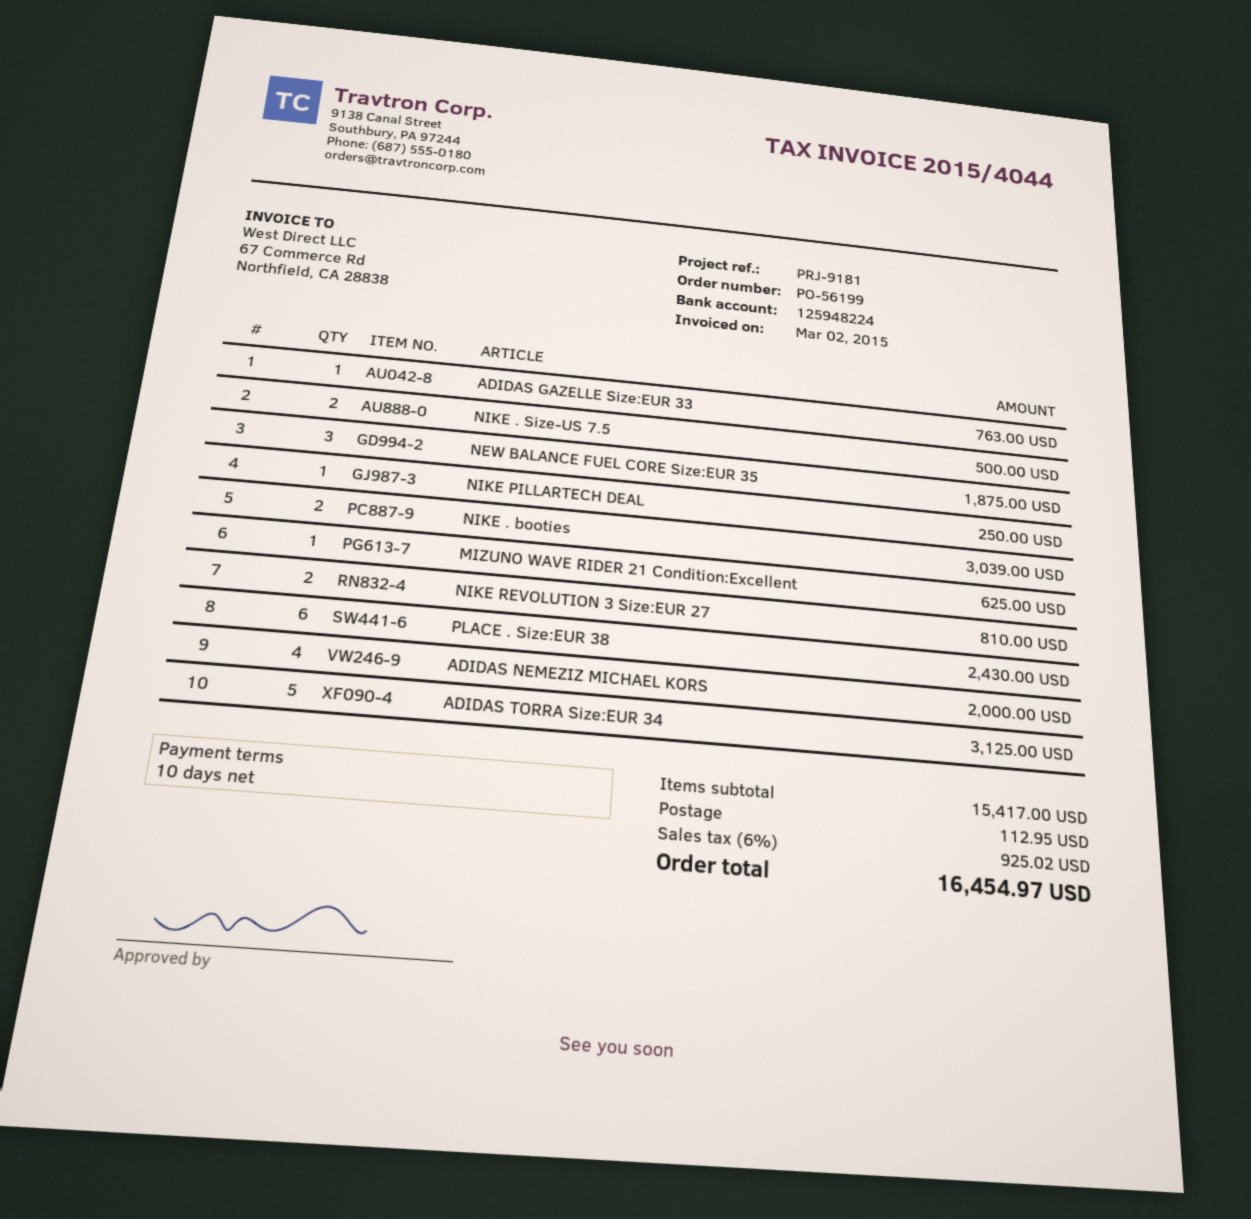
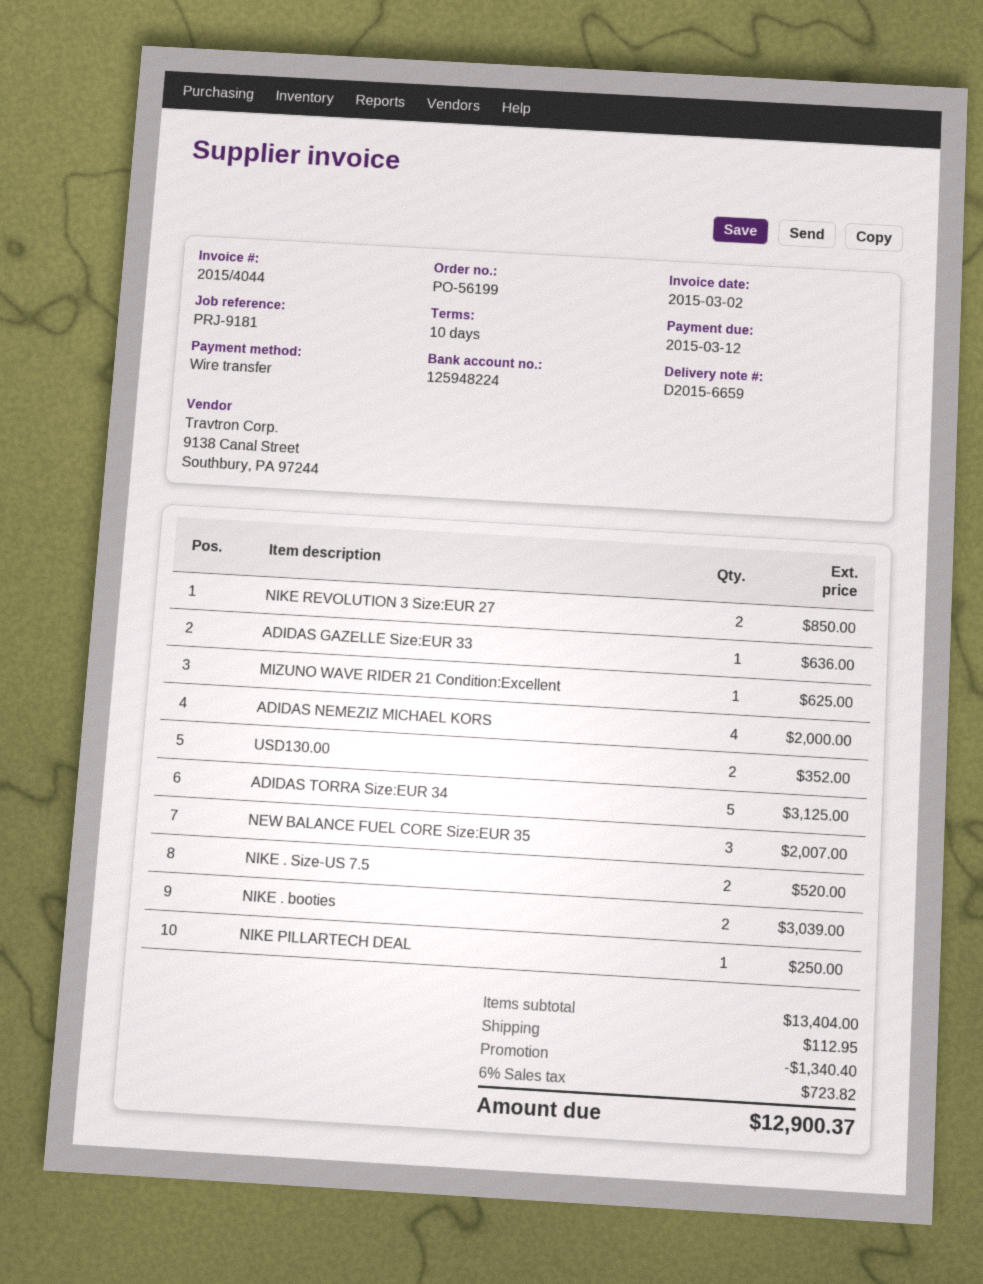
ADIDAS GAZELLE Size:EUR 33: 1 for 763.00 -> 1 for 636.00
NIKE . Size-US 7.5: 2 for 500.00 -> 2 for 520.00
NEW BALANCE FUEL CORE Size:EUR 35: 3 for 1875.00 -> 3 for 2007.00
NIKE REVOLUTION 3 Size:EUR 27: 2 for 810.00 -> 2 for 850.00
PLACE . Size:EUR 38: 6 for 2430.00 -> none
USD130.00: none -> 2 for 352.00
subtotal: 15417.00 -> 13404.00
discount: none -> 1340.40
tax: 6% = 925.02 -> 6% = 723.82
total: 16454.97 -> 12900.37

